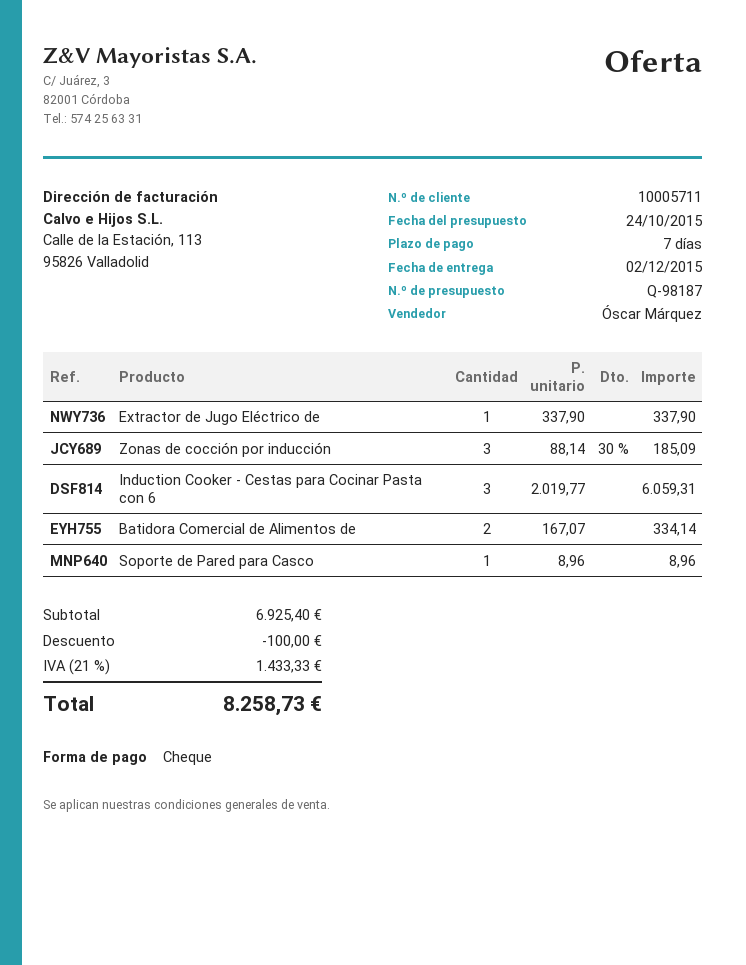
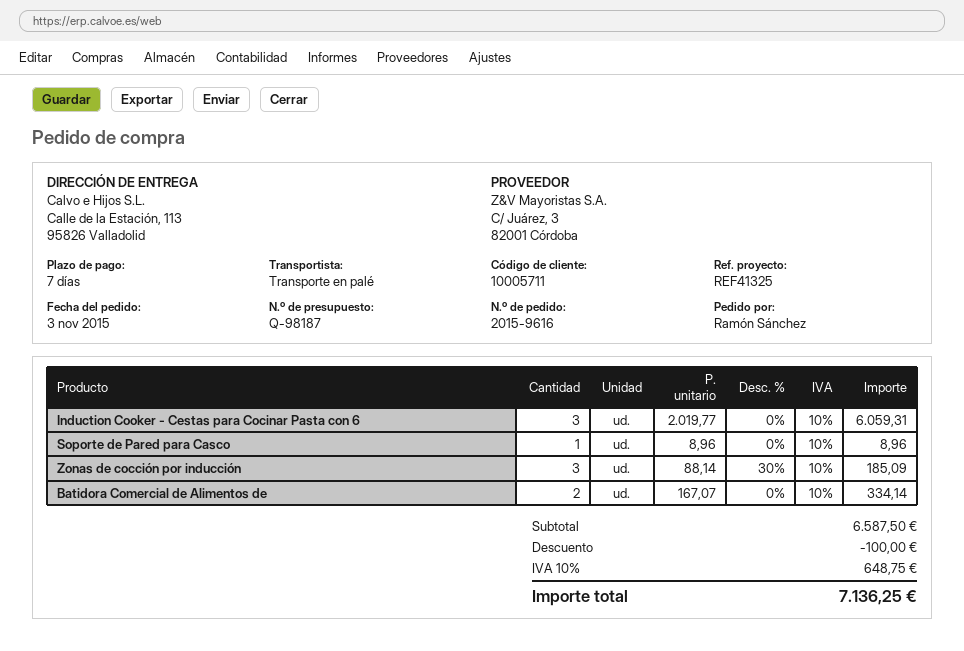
Extractor de Jugo Eléctrico de: 1 x 337.90 = 337.90 -> none
subtotal: 6925.40 -> 6587.50
tax: 21% = 1433.33 -> 10% = 648.75
total: 8258.73 -> 7136.25

